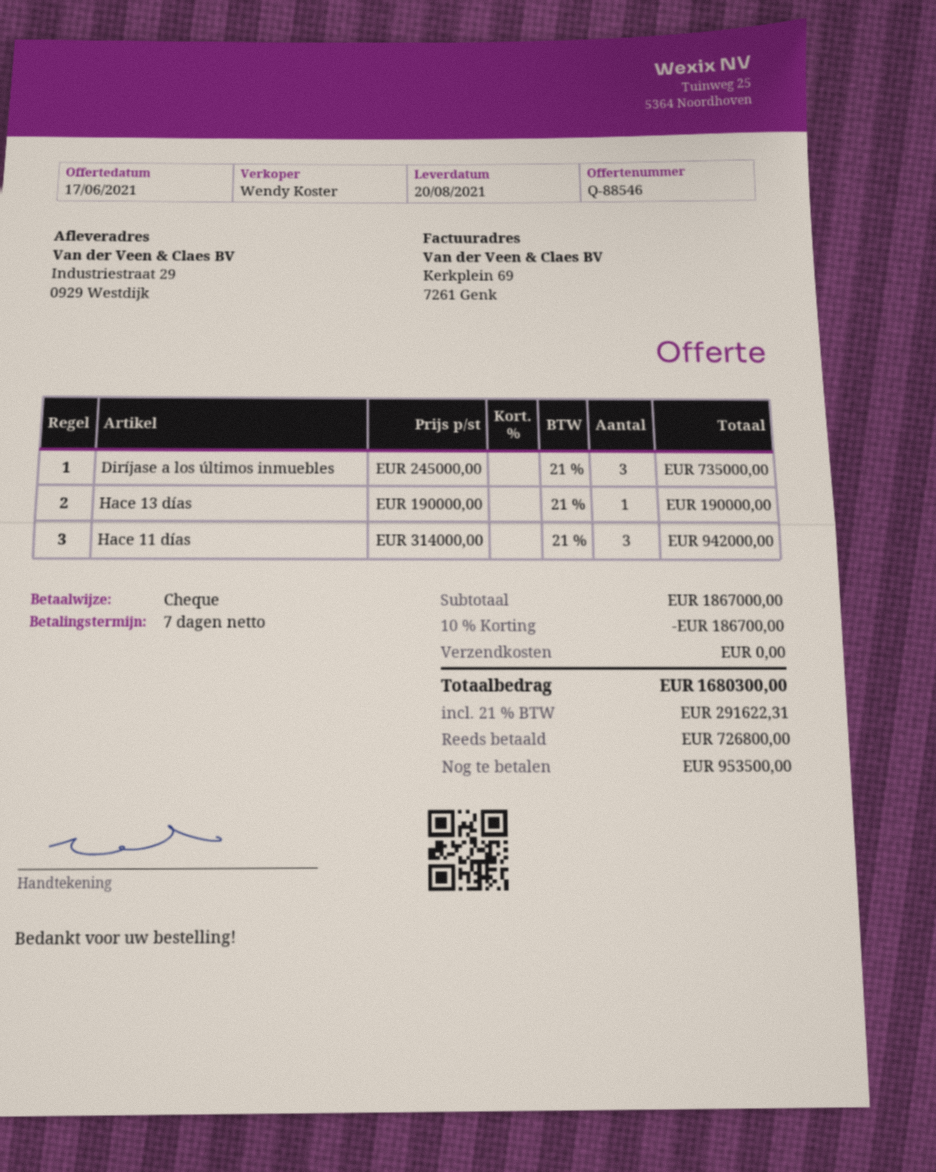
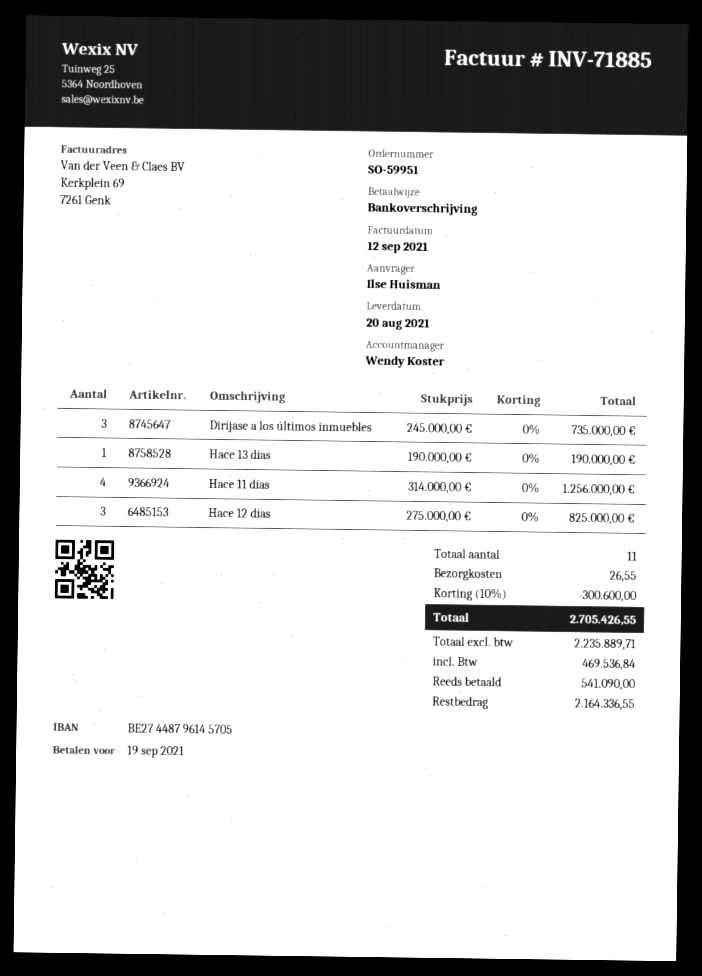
payment method: cheque -> bank transfer
Hace 11 días: 3 x 314000.00 = 942000.00 -> 4 x 314000.00 = 1256000.00
Hace 12 días: none -> 3 x 275000.00 = 825000.00
discount: 10% = 186700.00 -> 10% = 300600.00
shipping: 0.00 -> 26.55
tax: 291622.31 -> 469536.84
total: 1680300.00 -> 2705426.55
deposit: 726800.00 -> 541090.00
balance: 953500.00 -> 2164336.55

